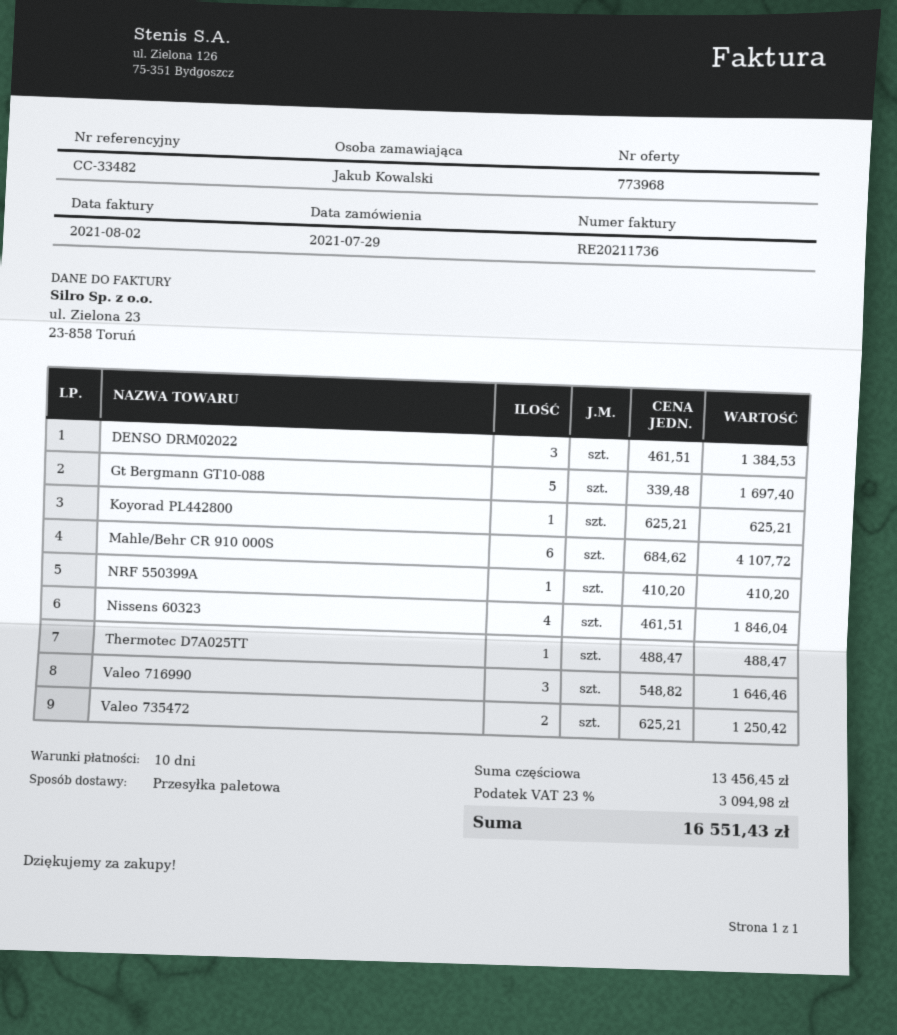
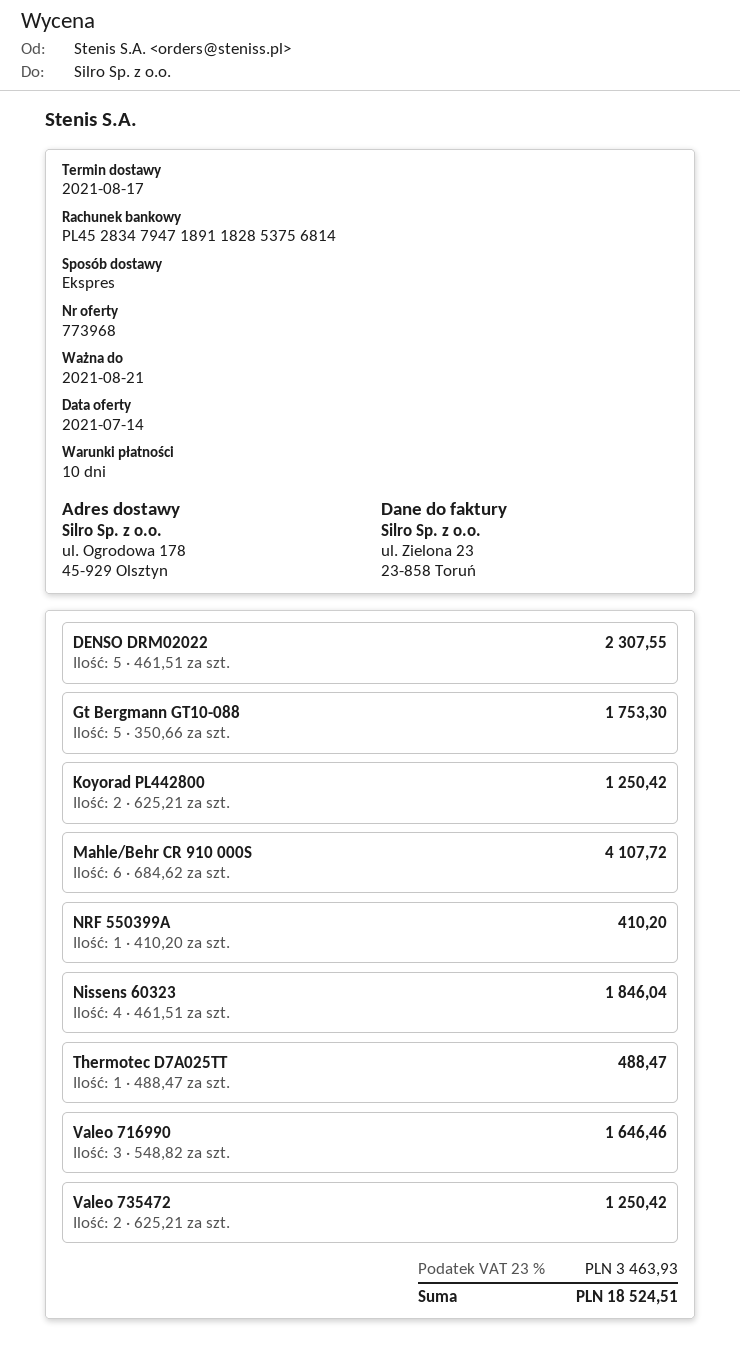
shipping method: pallet freight -> express
DENSO DRM02022: 3 x 461.51 = 1384.53 -> 5 x 461.51 = 2307.55
Gt Bergmann GT10-088: 5 x 339.48 = 1697.40 -> 5 x 350.66 = 1753.30
Koyorad PL442800: 1 x 625.21 = 625.21 -> 2 x 625.21 = 1250.42
tax: 23% = 3094.98 -> 23% = 3463.93
total: 16551.43 -> 18524.51

